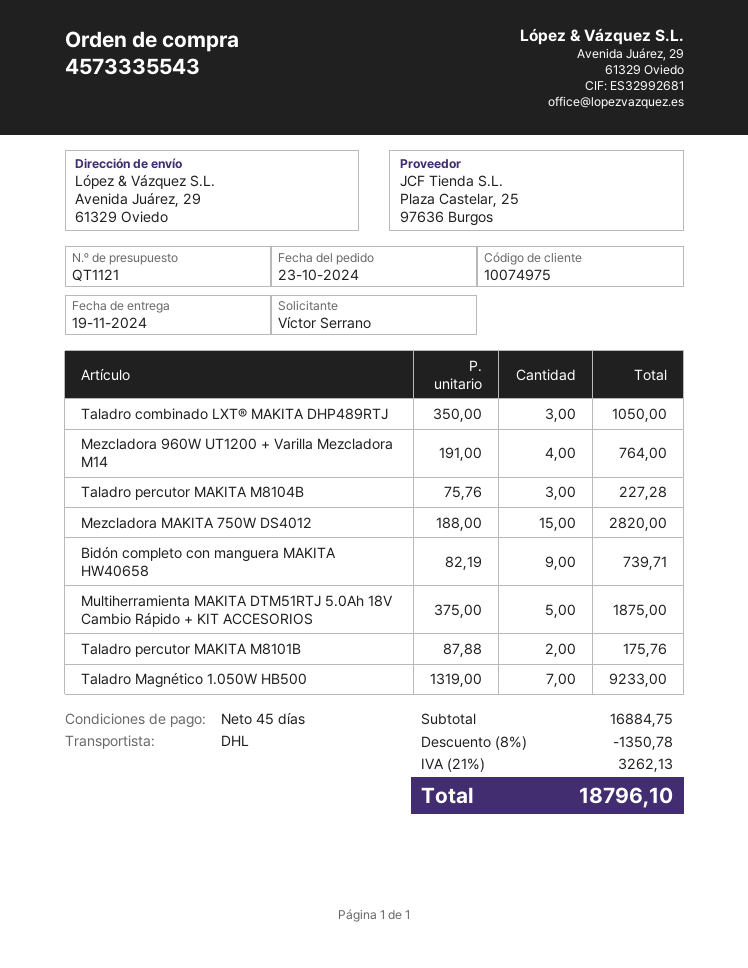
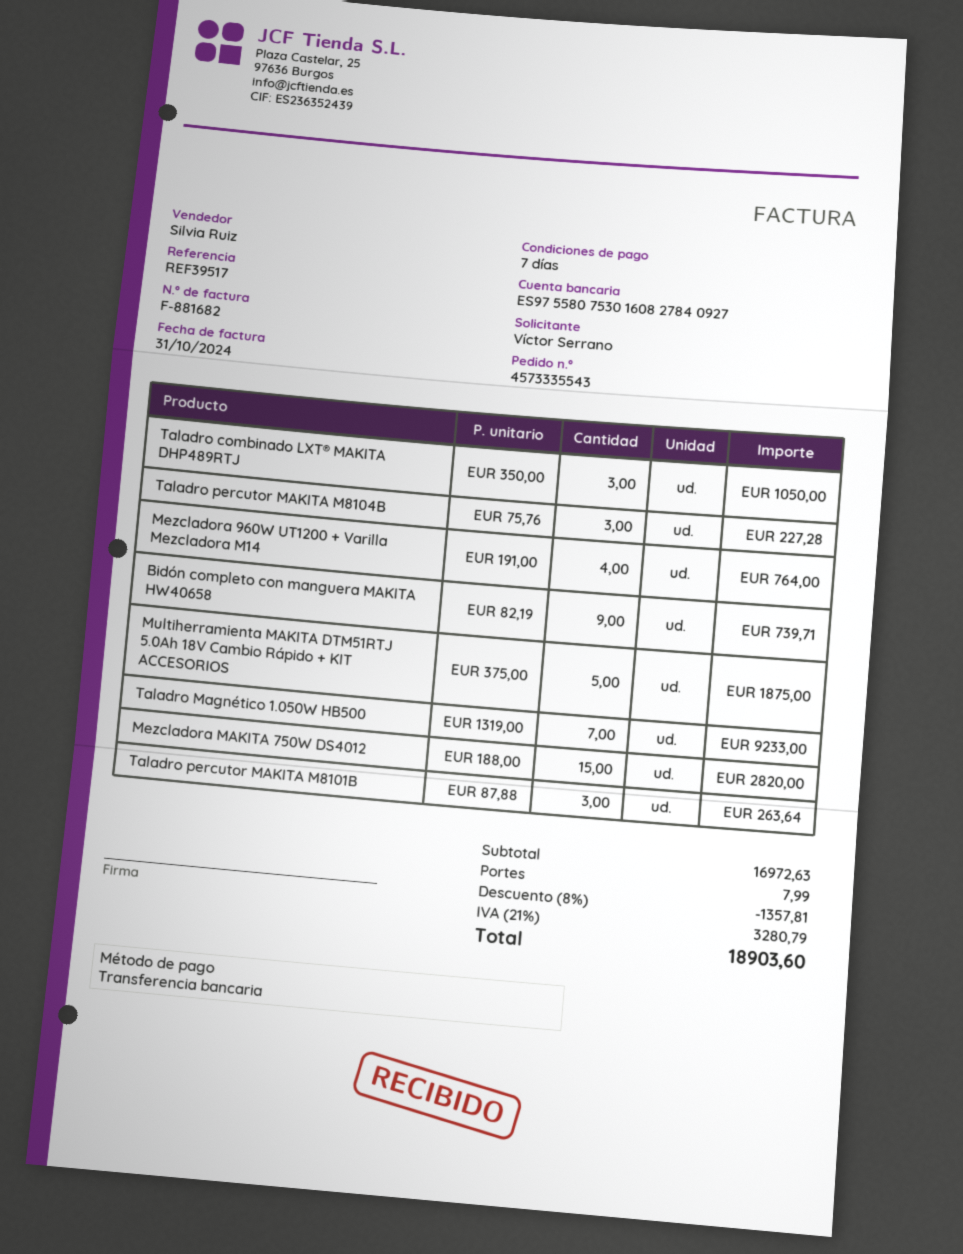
payment terms: 45 days -> 7 days
Taladro percutor MAKITA M8101B: 2 x 87.88 = 175.76 -> 3 x 87.88 = 263.64
subtotal: 16884.75 -> 16972.63
discount: 8% = 1350.78 -> 8% = 1357.81
shipping: none -> 7.99
tax: 21% = 3262.13 -> 21% = 3280.79
total: 18796.10 -> 18903.60

